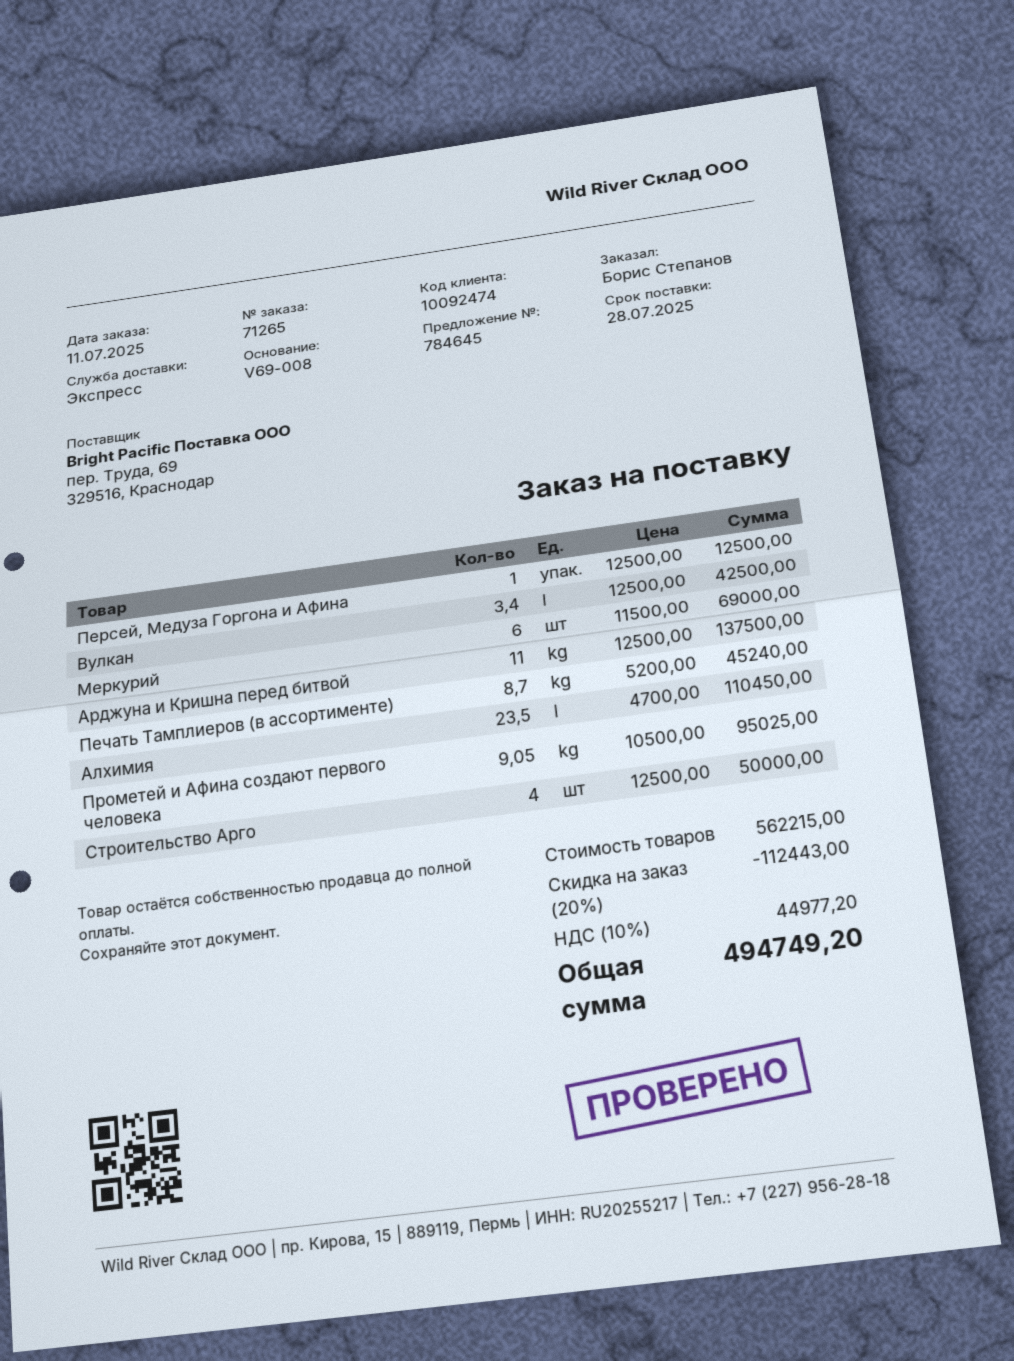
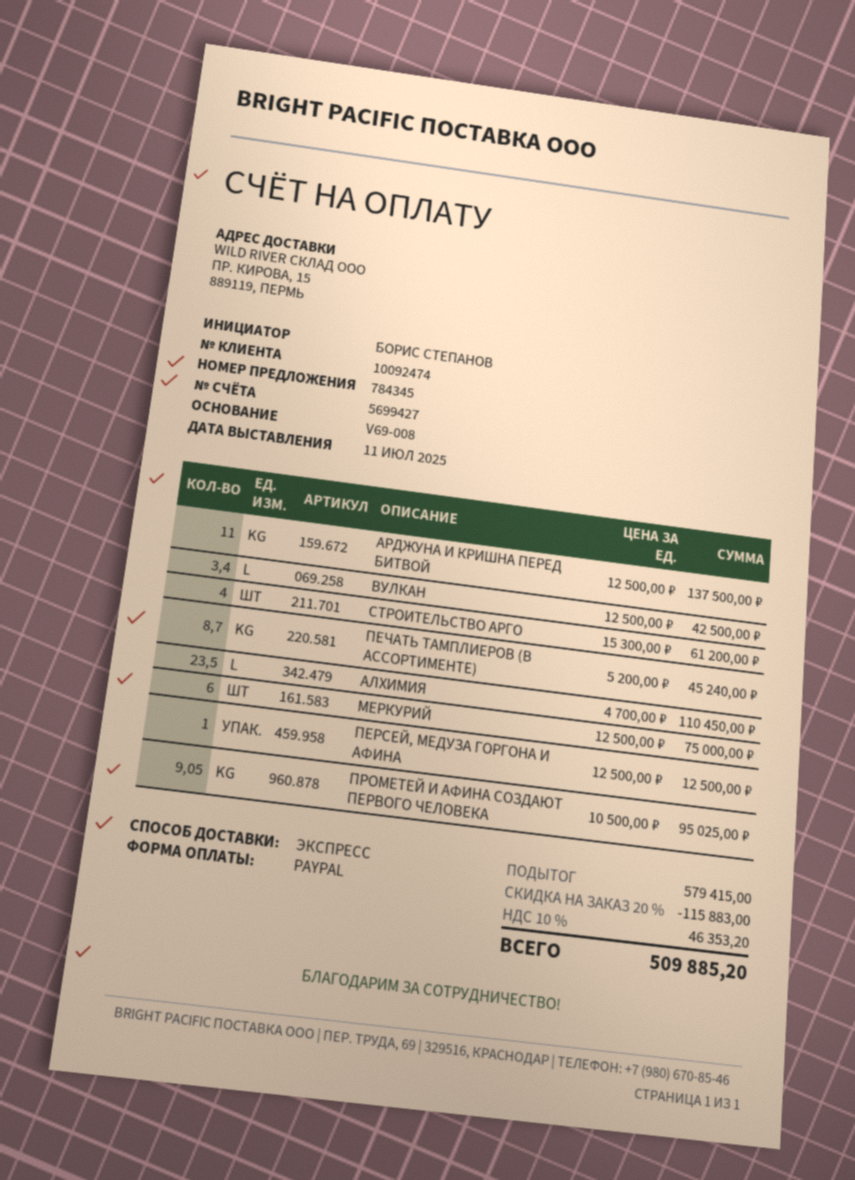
quote number: 784645 -> 784345
Меркурий: 6 x 11500.00 = 69000.00 -> 6 x 12500.00 = 75000.00
Строительство Арго: 4 x 12500.00 = 50000.00 -> 4 x 15300.00 = 61200.00
subtotal: 562215.00 -> 579415.00
discount: 20% = 112443.00 -> 20% = 115883.00
tax: 10% = 44977.20 -> 10% = 46353.20
total: 494749.20 -> 509885.20

